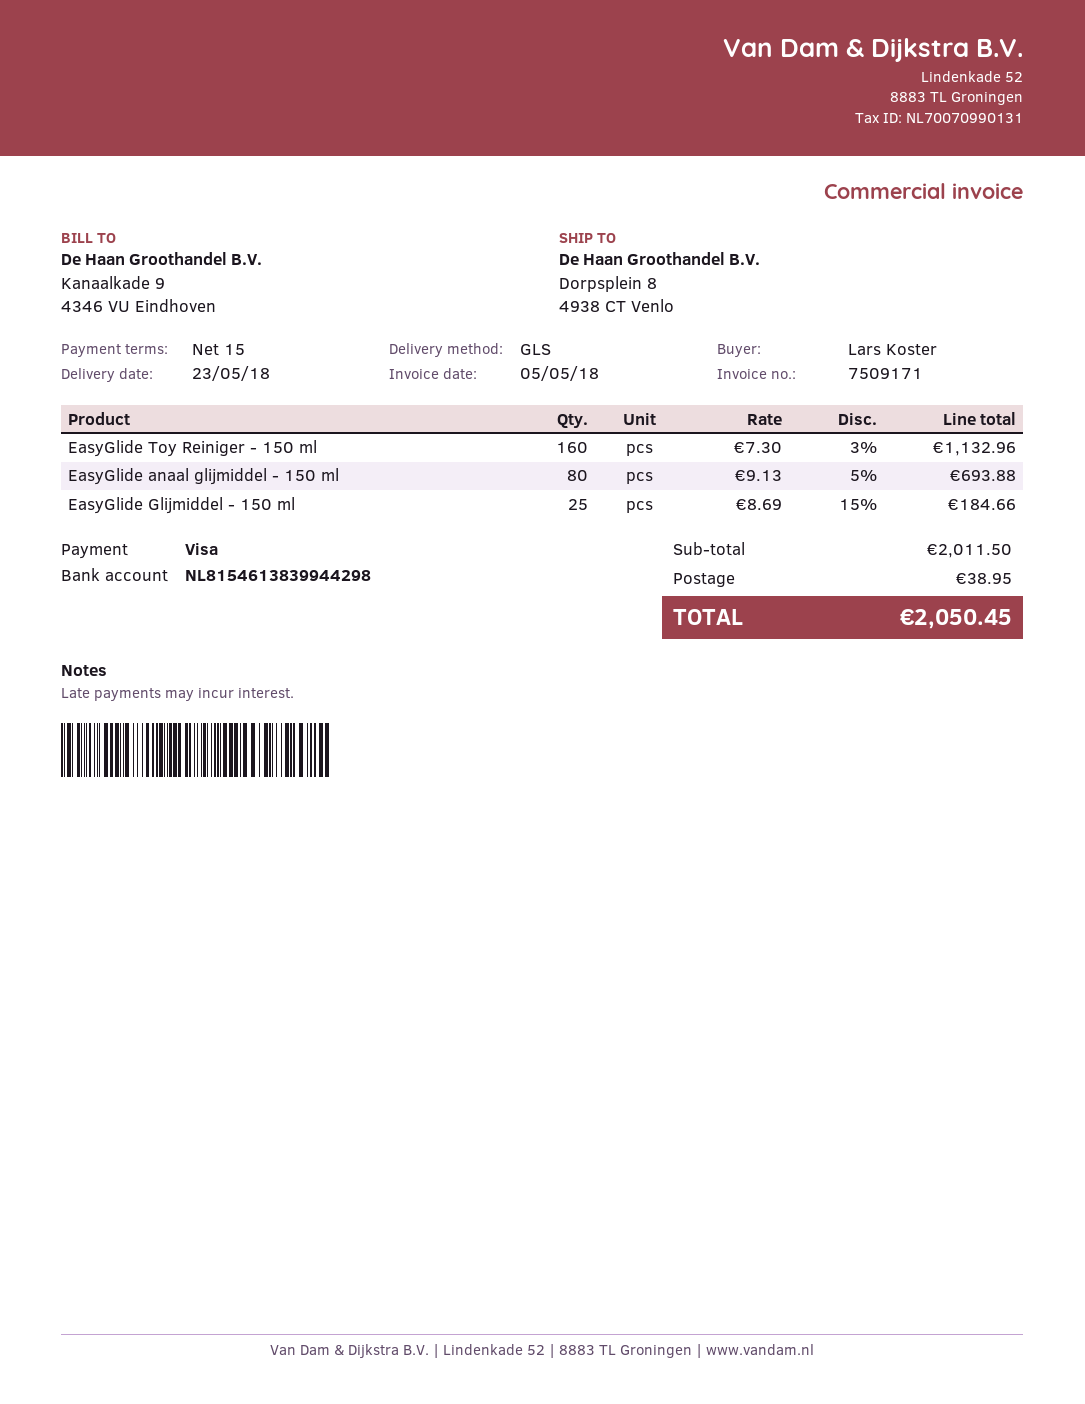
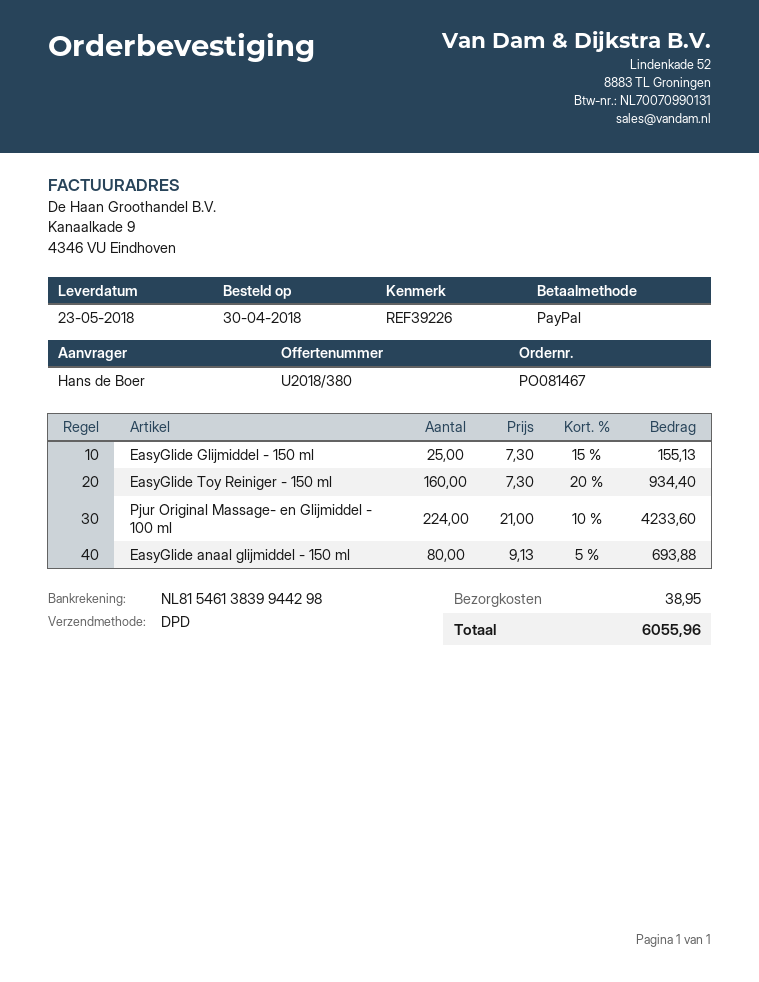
ordered by: Lars Koster -> Hans de Boer
payment method: Visa -> PayPal
shipping method: GLS -> DPD
EasyGlide Toy Reiniger - 150 ml: 160 x 7.30 - 3% = 1132.96 -> 160 x 7.30 - 20% = 934.40
EasyGlide Glijmiddel - 150 ml: 25 x 8.69 - 15% = 184.66 -> 25 x 7.30 - 15% = 155.13
Pjur Original Massage- en Glijmiddel - 100 ml: none -> 224 x 21.00 - 10% = 4233.60
total: 2050.45 -> 6055.96

